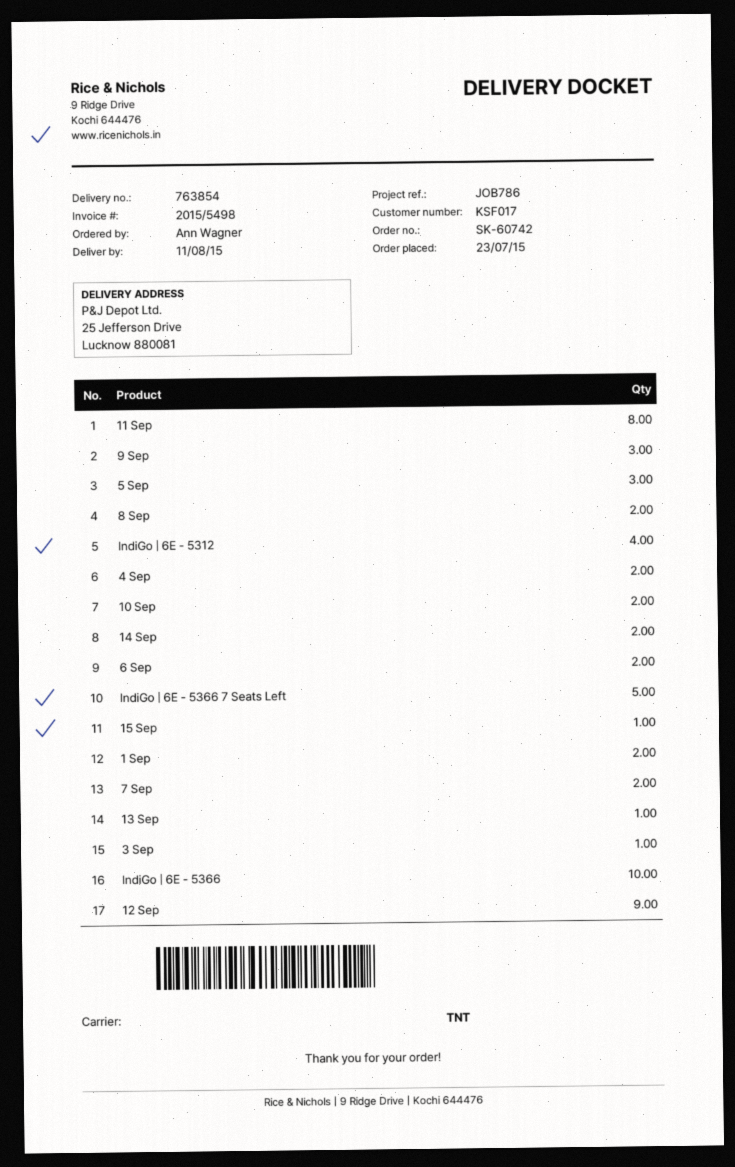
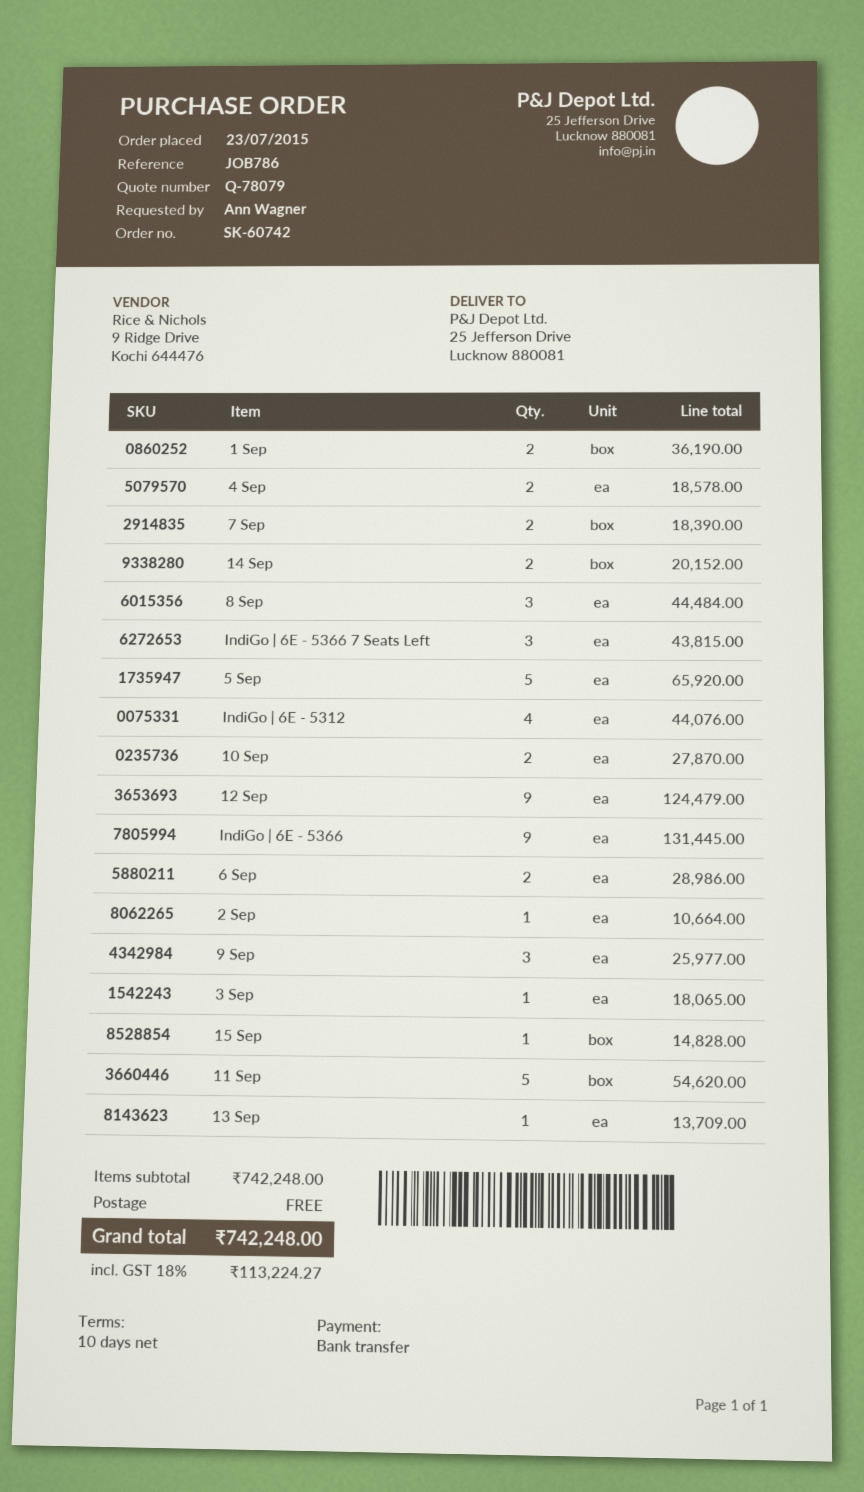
11 Sep: 8 -> 5
5 Sep: 3 -> 5
8 Sep: 2 -> 3
IndiGo | 6E - 5366 7 Seats Left: 5 -> 3
IndiGo | 6E - 5366: 10 -> 9
2 Sep: none -> 1

